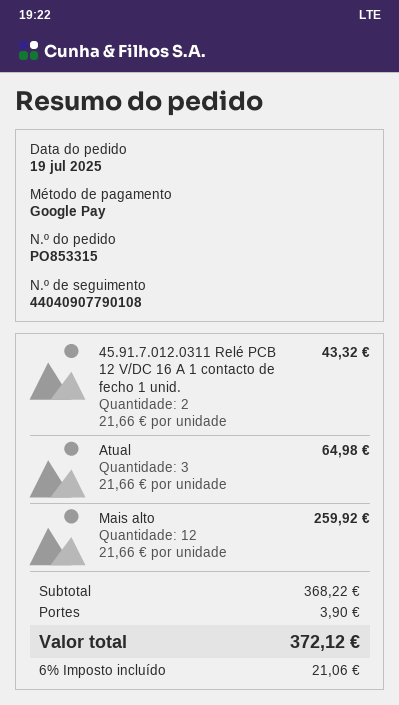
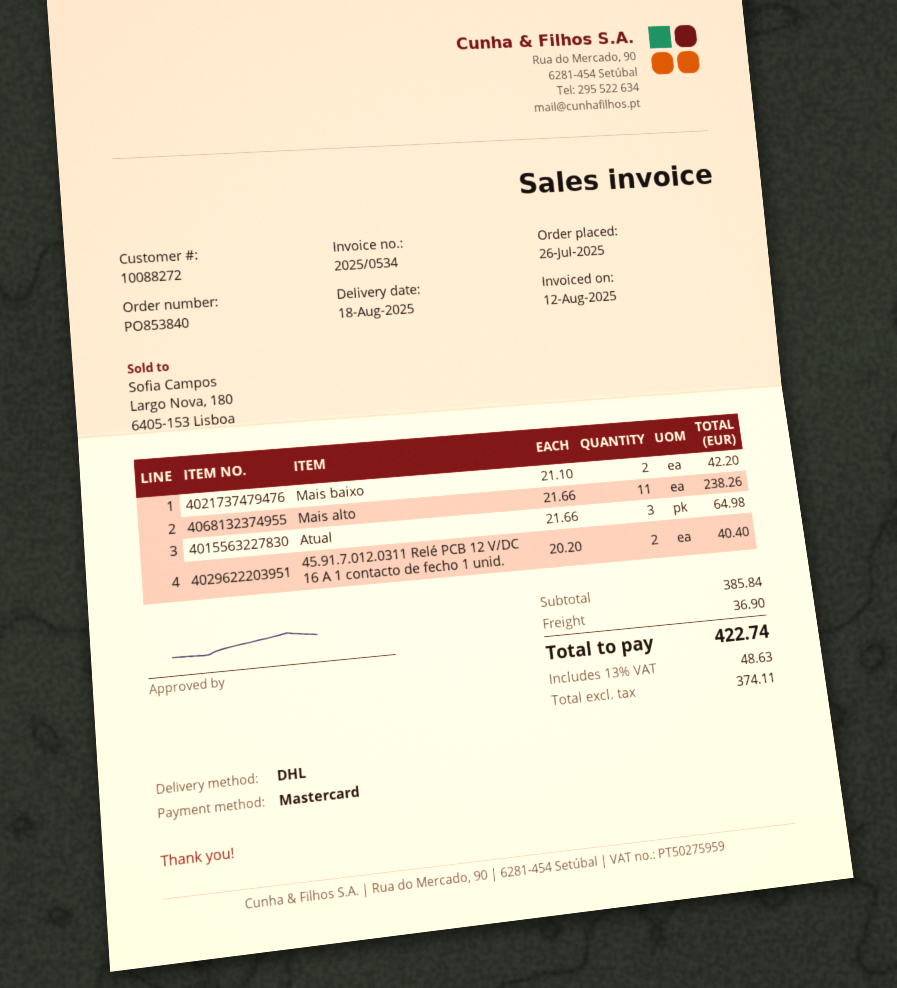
order number: PO853315 -> PO853840
order date: 2025-07-19 -> 2025-07-26
payment method: Google Pay -> Mastercard
45.91.7.012.0311 Relé PCB 12 V/DC 16 A 1 contacto de fecho 1 unid.: 2 x 21.66 = 43.32 -> 2 x 20.20 = 40.40
Mais alto: 12 x 21.66 = 259.92 -> 11 x 21.66 = 238.26
Mais baixo: none -> 2 x 21.10 = 42.20
subtotal: 368.22 -> 385.84
shipping: 3.90 -> 36.90
tax: 6% = 21.06 -> 13% = 48.63
total: 372.12 -> 422.74

